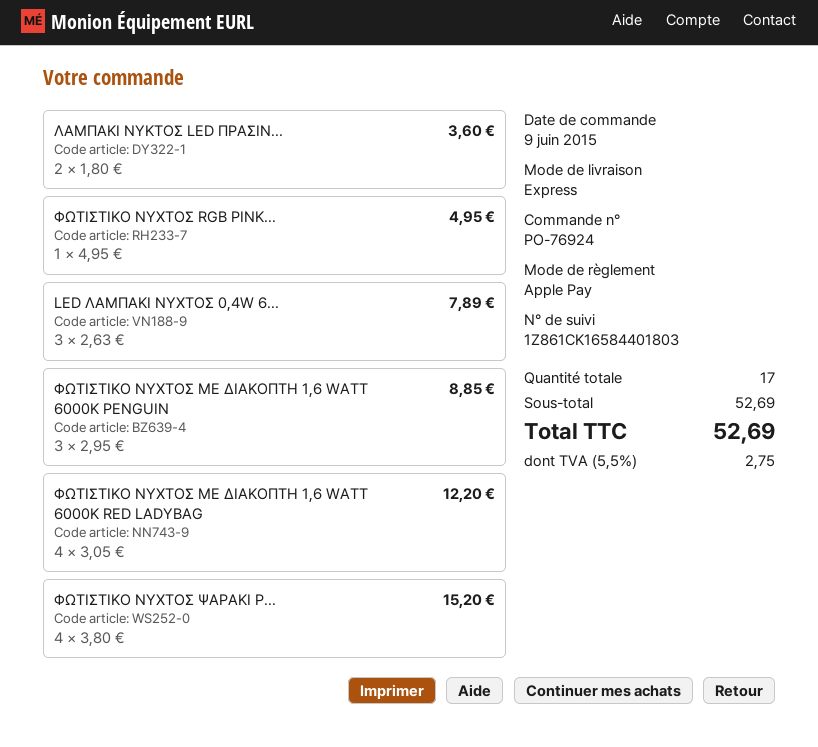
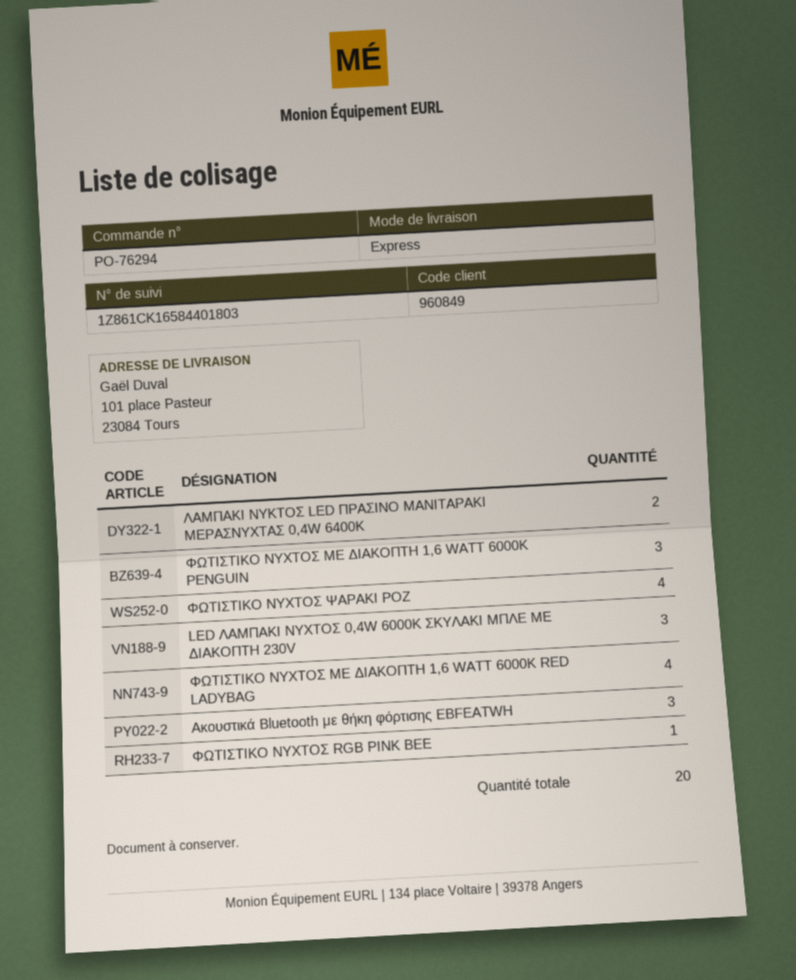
order number: PO-76924 -> PO-76294
Ακουστικά Bluetooth με θήκη φόρτισης EBFEATWH: none -> 3
total quantity: 17 -> 20

